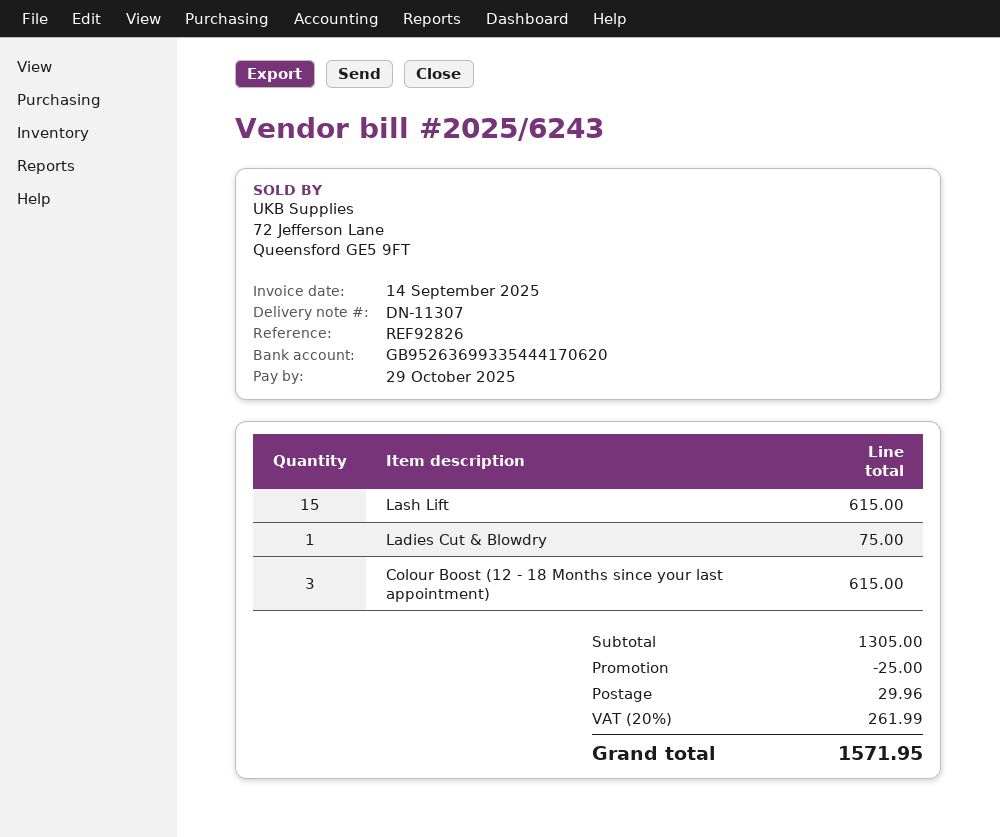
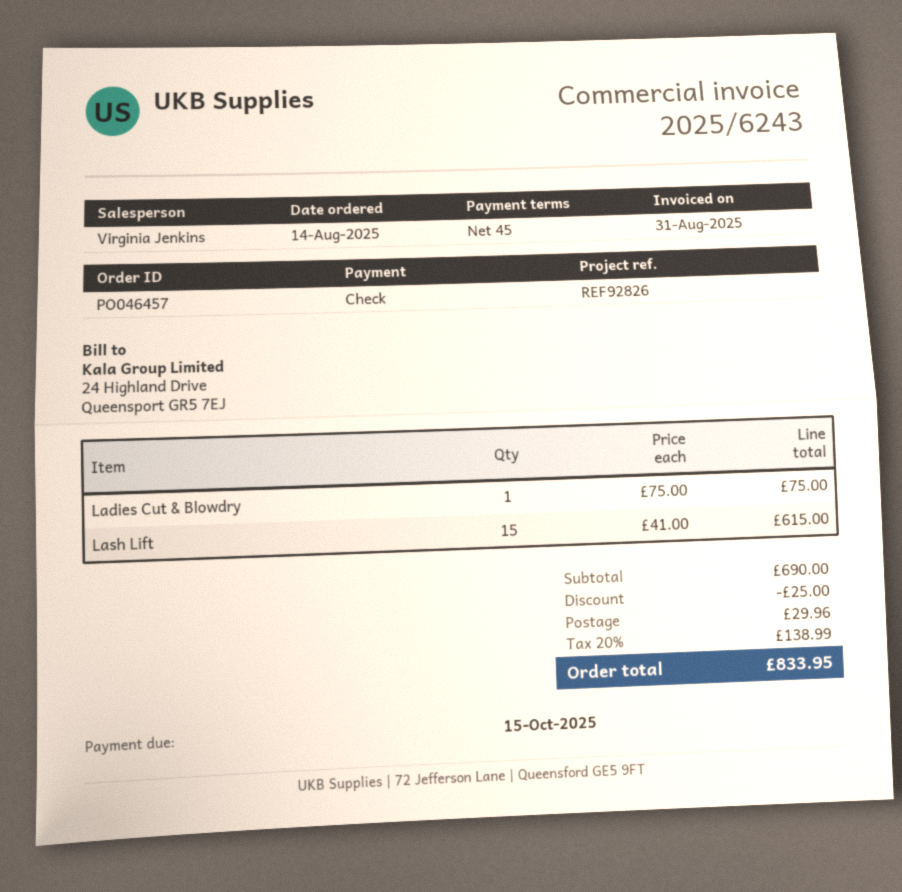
invoice date: 2025-09-14 -> 2025-08-31
due date: 2025-10-29 -> 2025-10-15
Colour Boost (12 - 18 Months since your last appointment): 3 for 615.00 -> none
subtotal: 1305.00 -> 690.00
tax: 20% = 261.99 -> 20% = 138.99
total: 1571.95 -> 833.95

